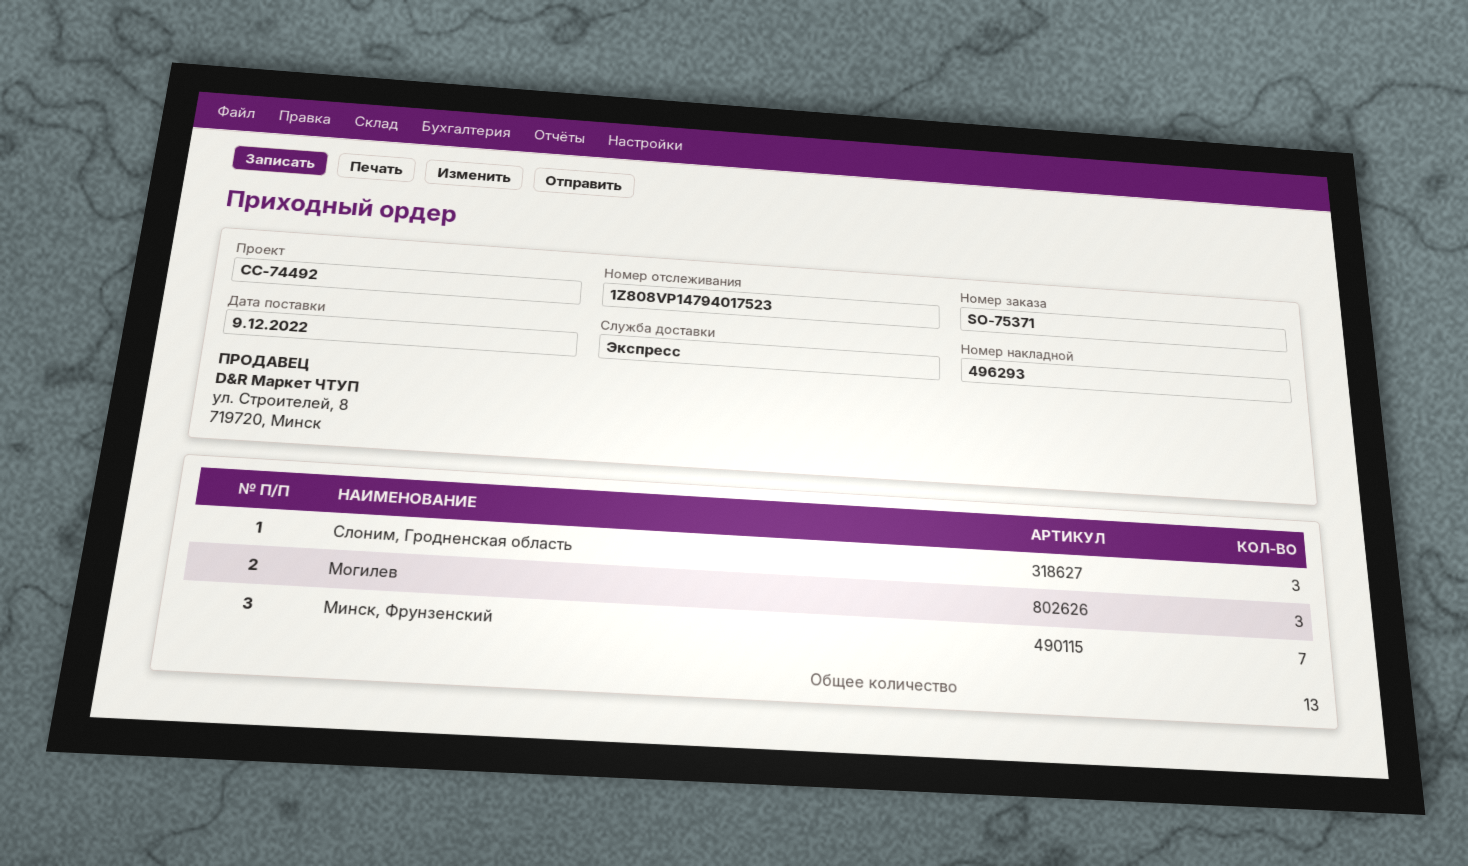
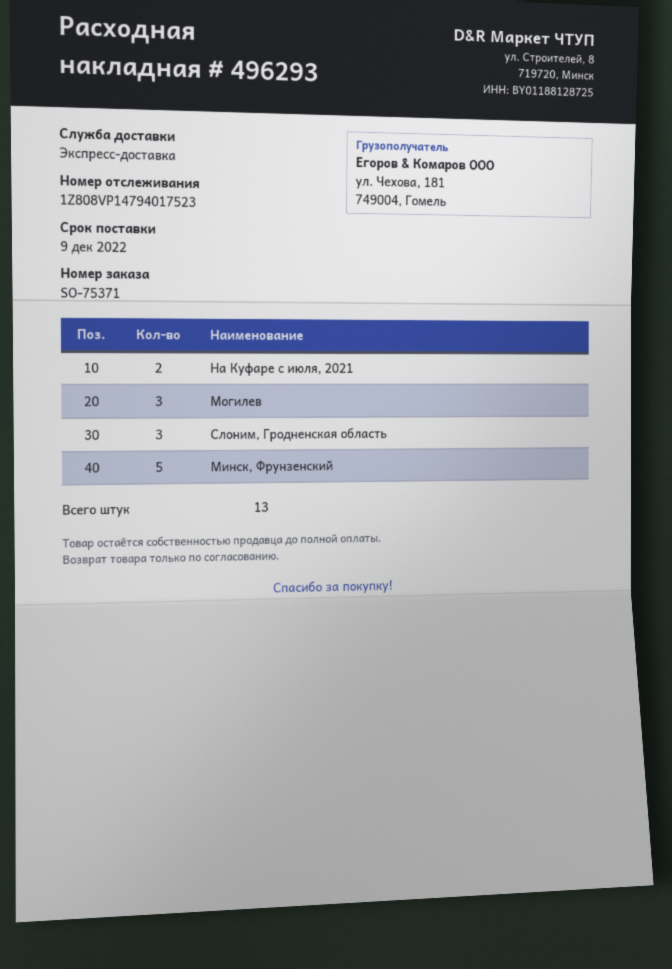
Минск, Фрунзенский: 7 -> 5
На Куфаре с июля, 2021: none -> 2

